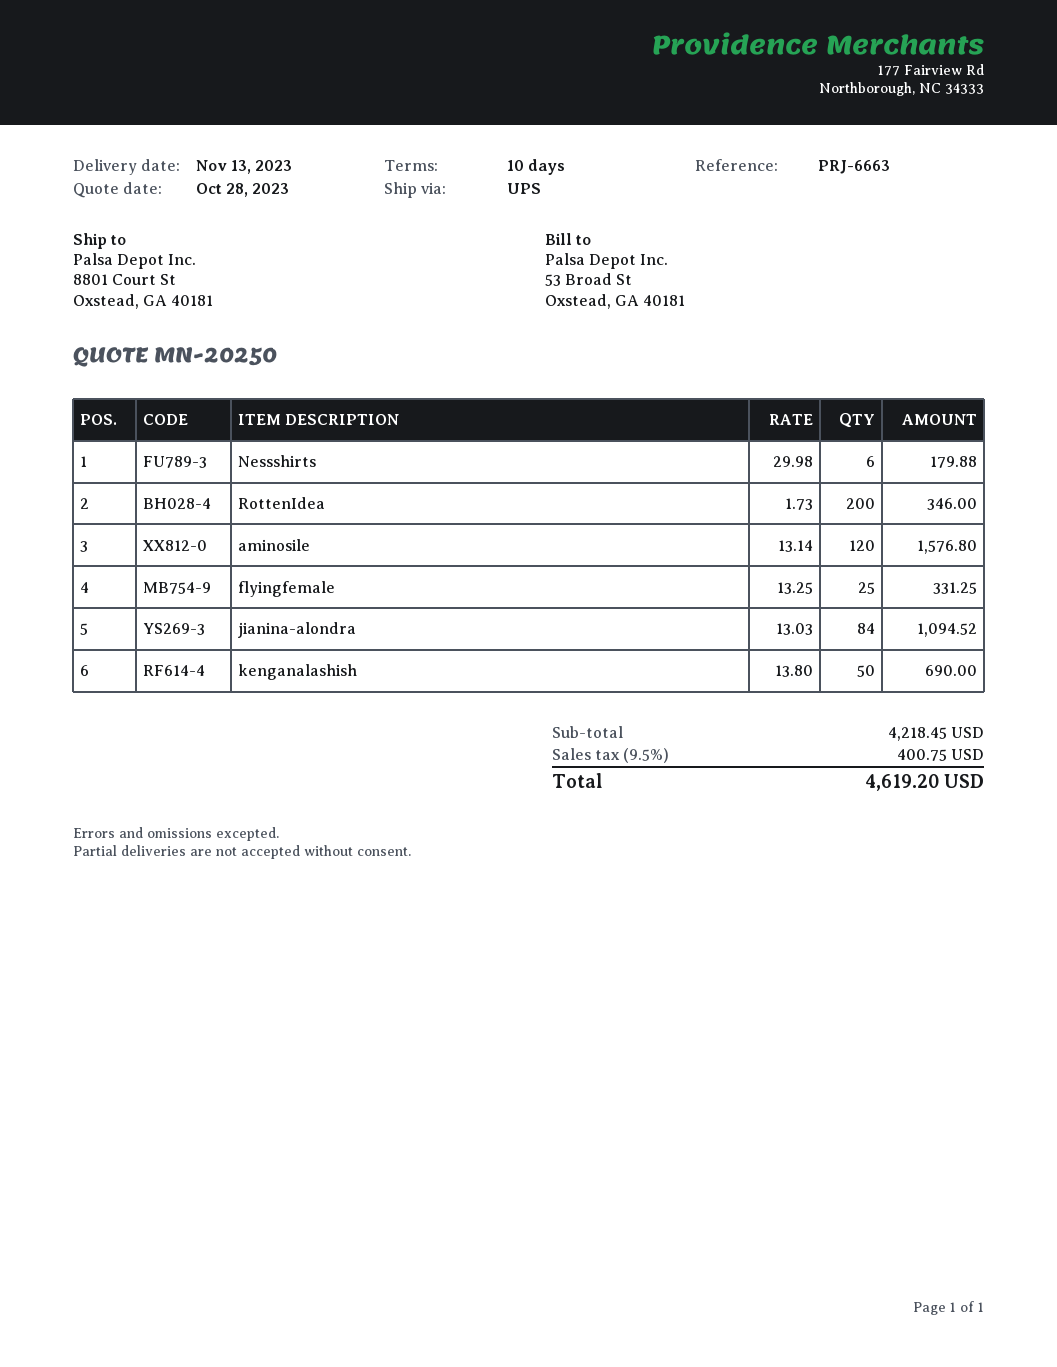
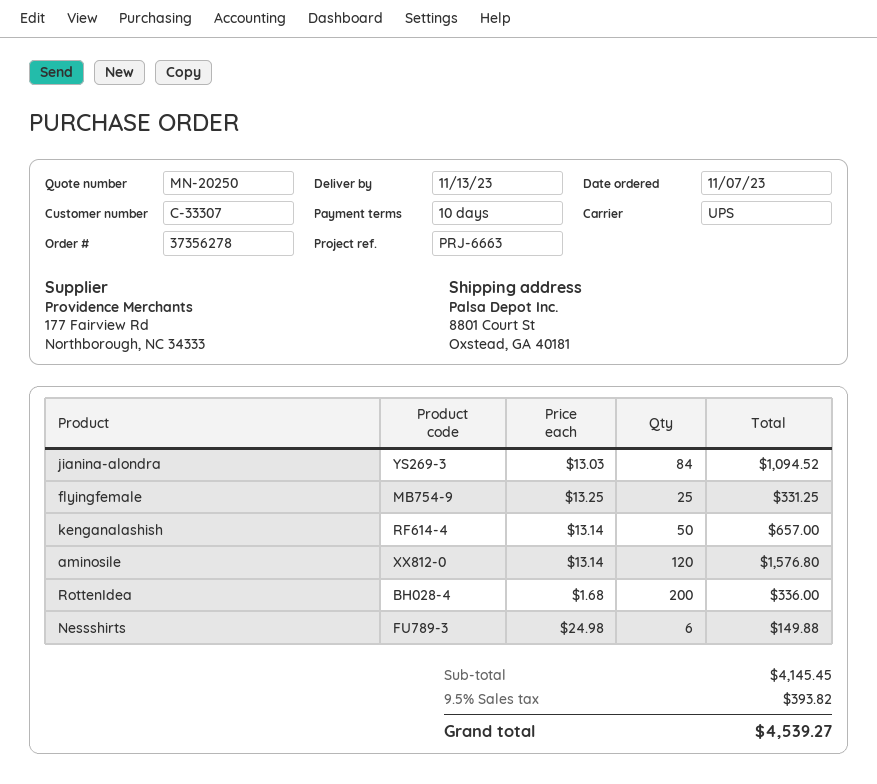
Nessshirts: 6 x 29.98 = 179.88 -> 6 x 24.98 = 149.88
RottenIdea: 200 x 1.73 = 346.00 -> 200 x 1.68 = 336.00
kenganalashish: 50 x 13.80 = 690.00 -> 50 x 13.14 = 657.00
subtotal: 4218.45 -> 4145.45
tax: 9.5% = 400.75 -> 9.5% = 393.82
total: 4619.20 -> 4539.27

